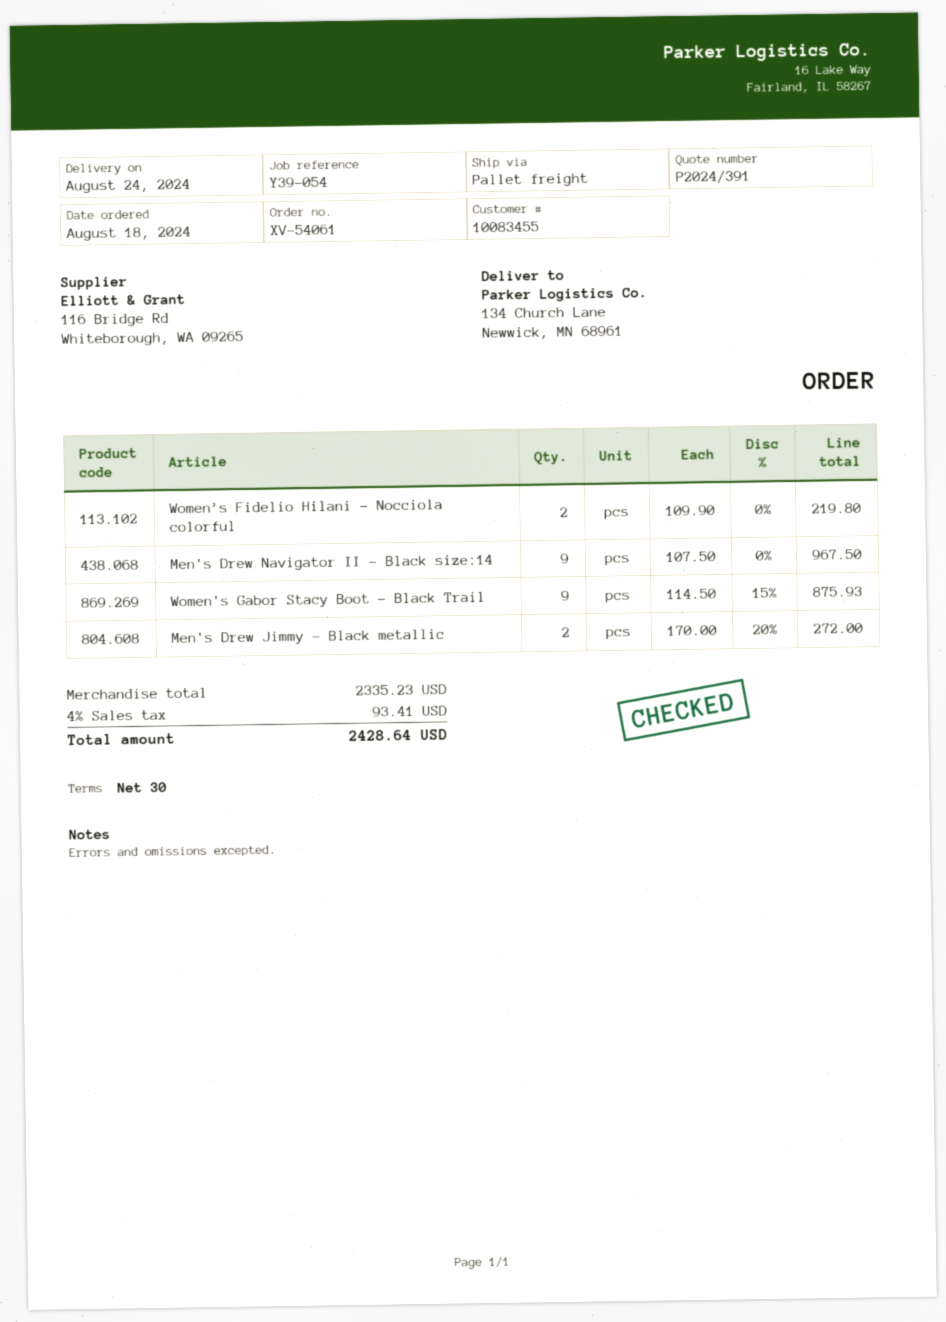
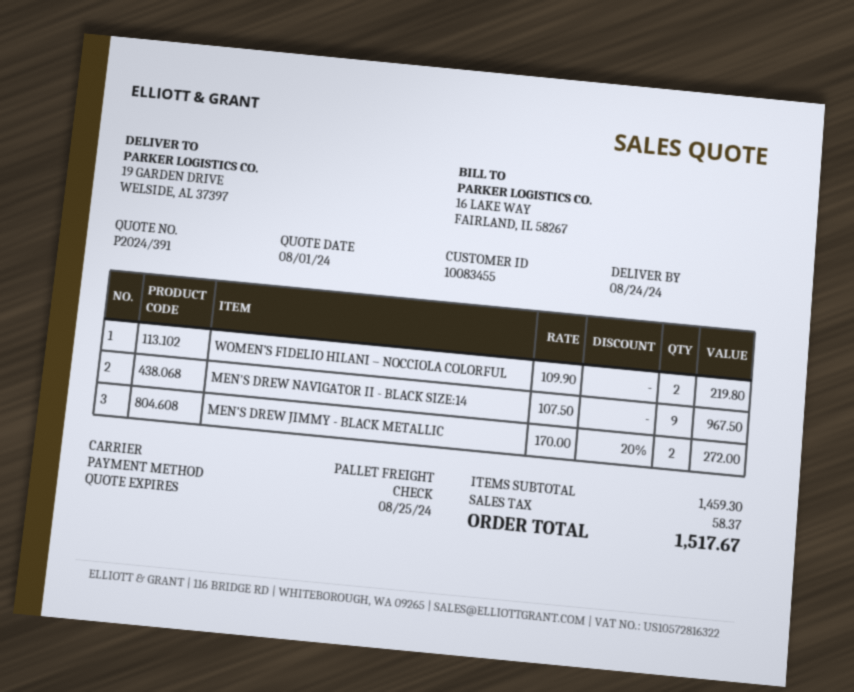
ship to: 134 Church Lane, Newwick, MN 68961 -> 19 GARDEN DRIVE, WELSIDE, AL 37397
Women's Gabor Stacy Boot - Black Trail: 9 x 114.50 - 15% = 875.93 -> none
subtotal: 2335.23 -> 1459.30
tax: 93.41 -> 58.37
total: 2428.64 -> 1517.67

